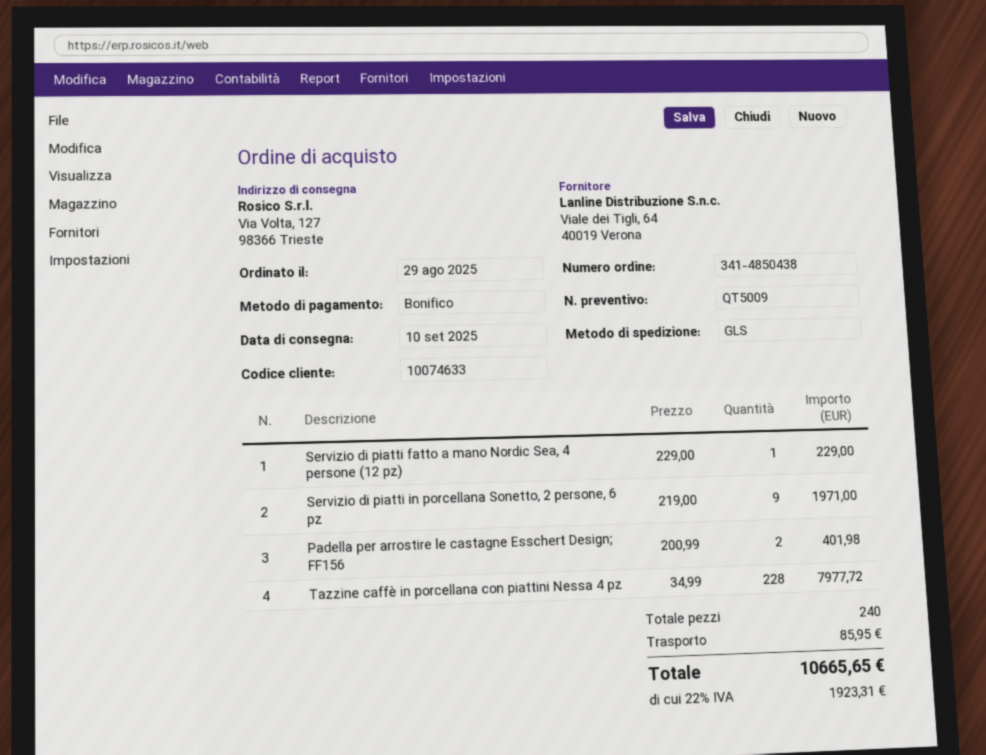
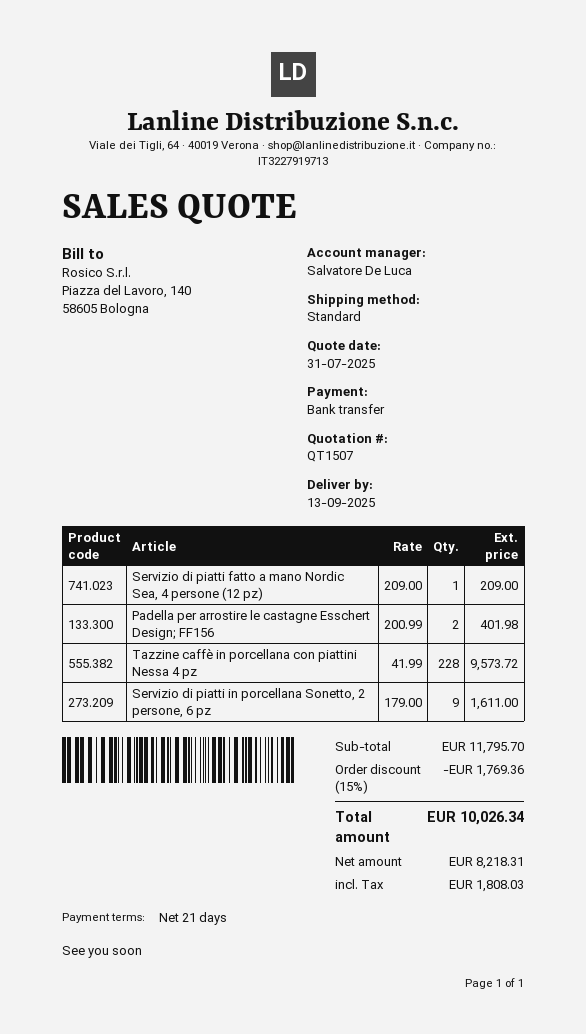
quote number: QT5009 -> QT1507
delivery date: 2025-09-10 -> 2025-09-13
shipping method: GLS -> standard
Servizio di piatti fatto a mano Nordic Sea, 4 persone (12 pz): 1 x 229.00 = 229.00 -> 1 x 209.00 = 209.00
Servizio di piatti in porcellana Sonetto, 2 persone, 6 pz: 9 x 219.00 = 1971.00 -> 9 x 179.00 = 1611.00
Tazzine caffè in porcellana con piattini Nessa 4 pz: 228 x 34.99 = 7977.72 -> 228 x 41.99 = 9573.72
discount: none -> 15% = 1769.36
shipping: 85.95 -> none
tax: 1923.31 -> 1808.03
total: 10665.65 -> 10026.34

